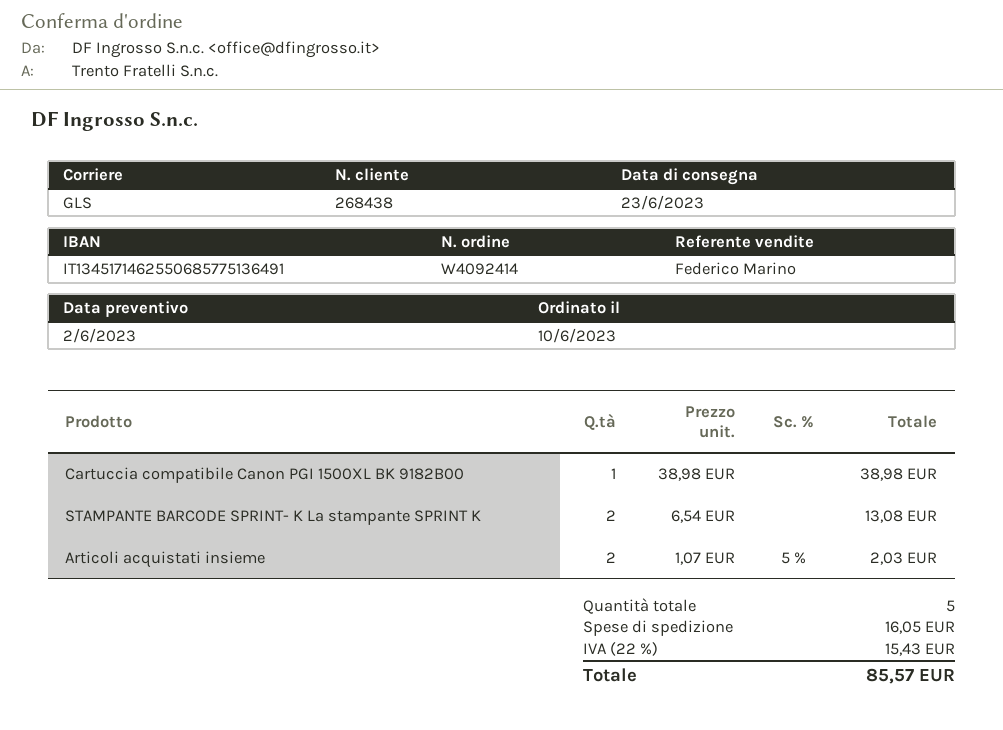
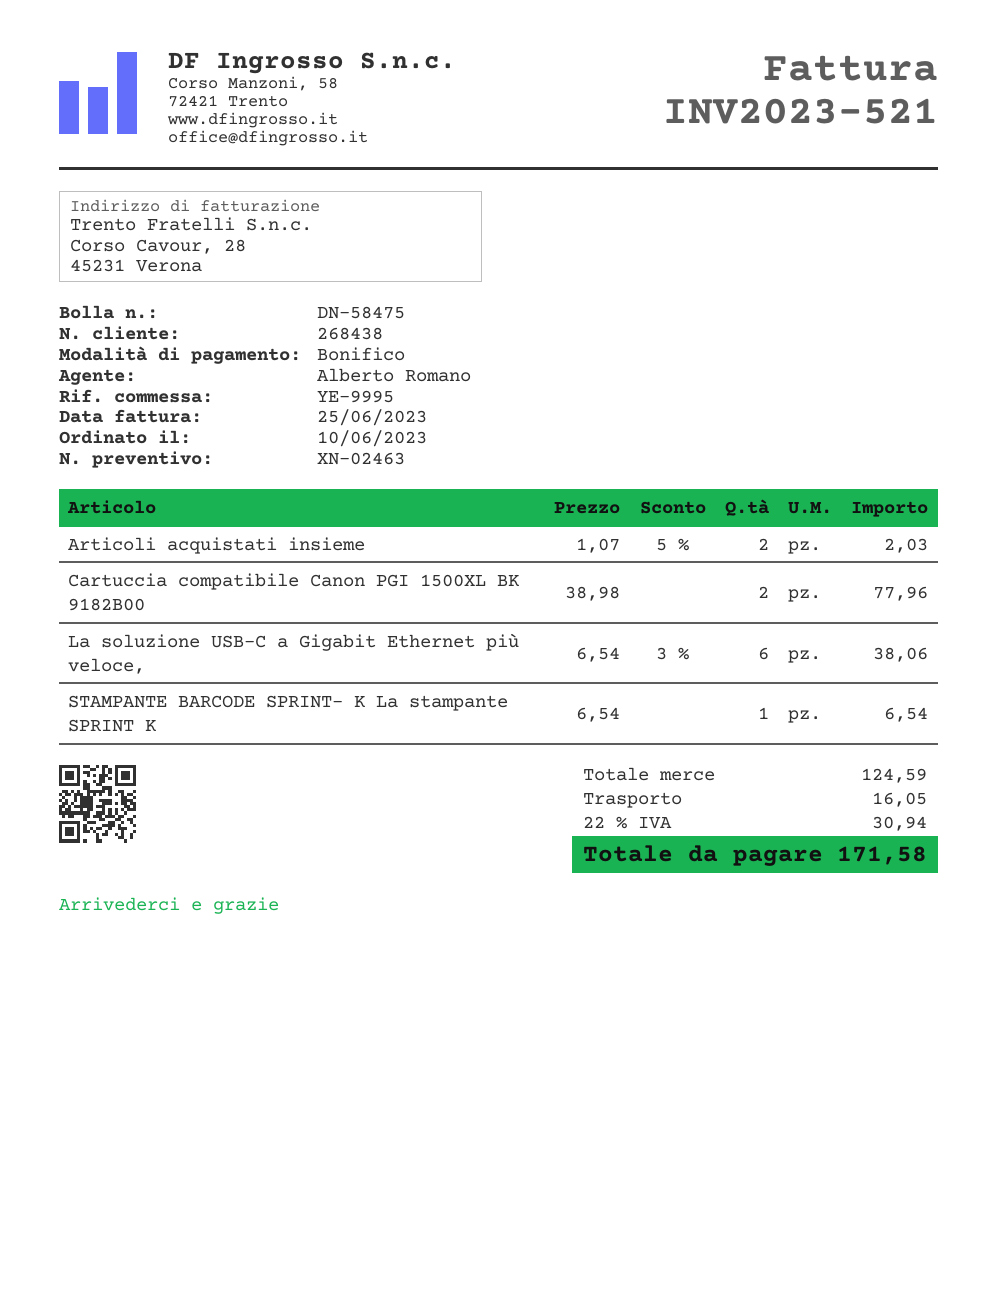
sales rep: Federico Marino -> Alberto Romano
Cartuccia compatibile Canon PGI 1500XL BK 9182B00: 1 x 38.98 = 38.98 -> 2 x 38.98 = 77.96
STAMPANTE BARCODE SPRINT- K La stampante SPRINT K: 2 x 6.54 = 13.08 -> 1 x 6.54 = 6.54
La soluzione USB-C a Gigabit Ethernet più veloce,: none -> 6 x 6.54 - 3% = 38.06
tax: 22% = 15.43 -> 22% = 30.94
total: 85.57 -> 171.58

